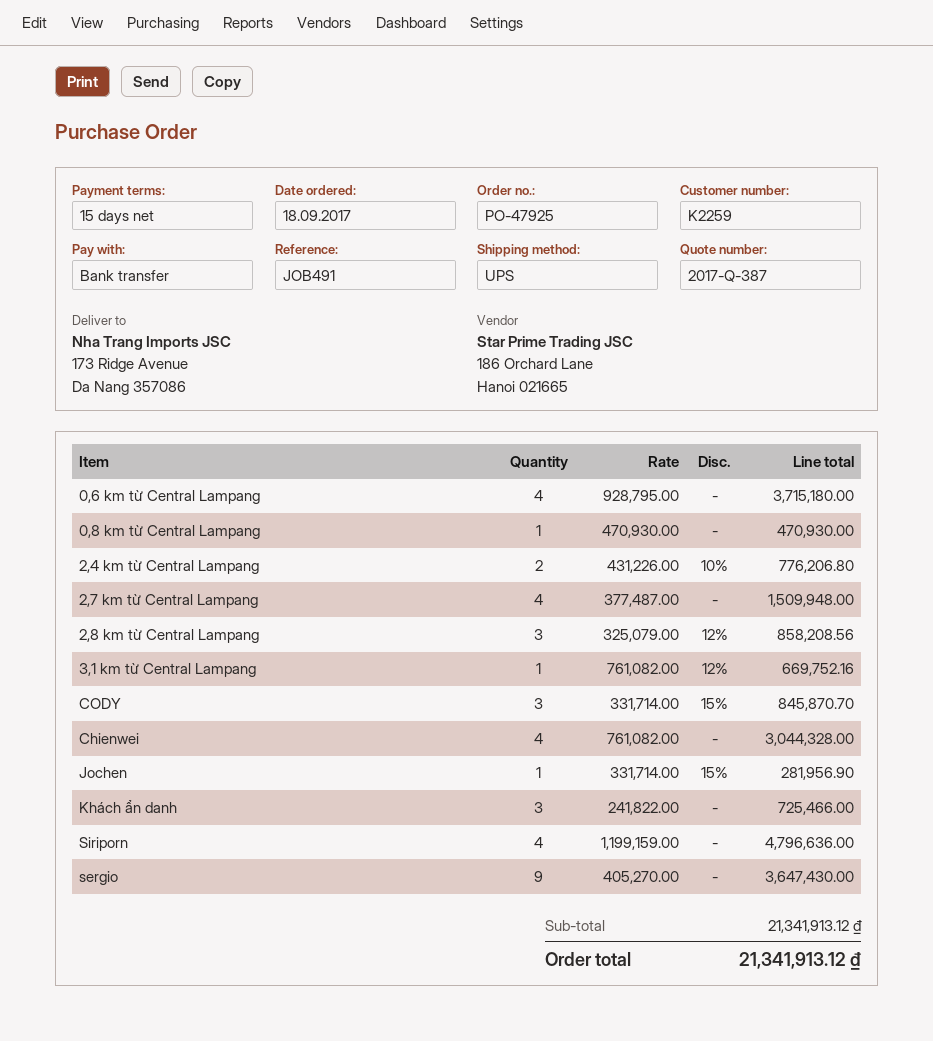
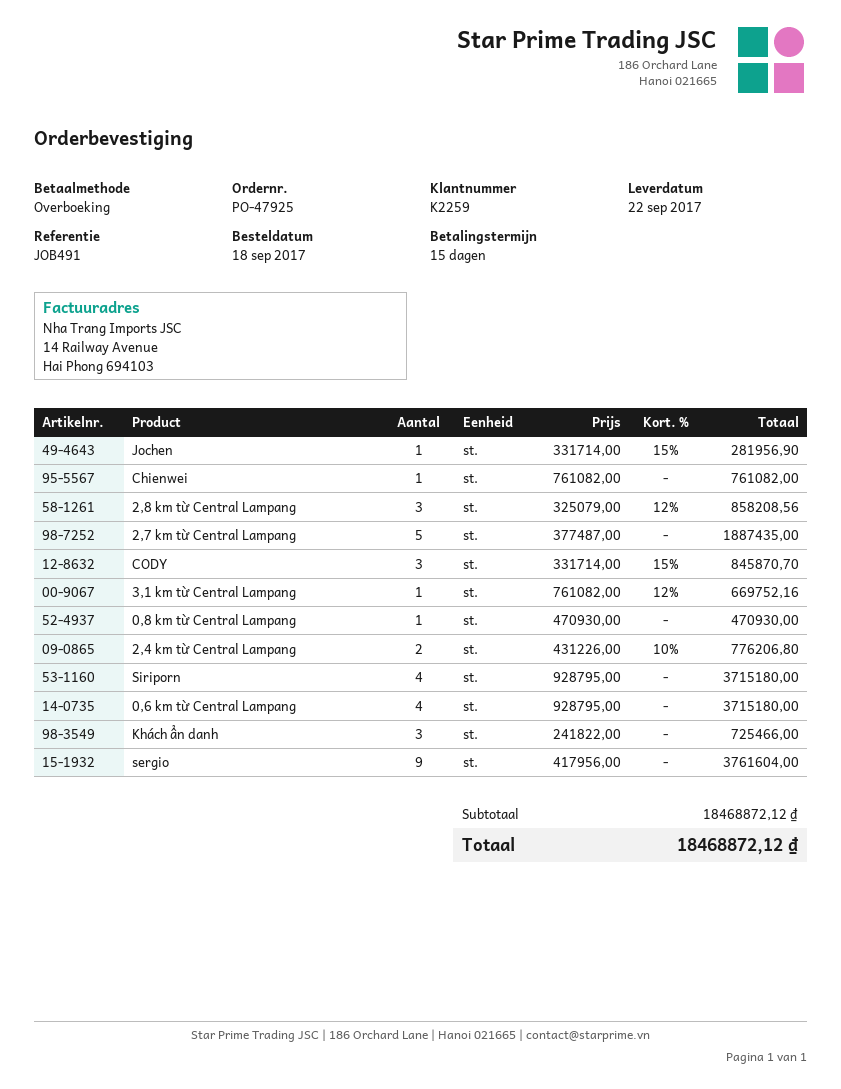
2,7 km từ Central Lampang: 4 x 377487.00 = 1509948.00 -> 5 x 377487.00 = 1887435.00
Chienwei: 4 x 761082.00 = 3044328.00 -> 1 x 761082.00 = 761082.00
Siriporn: 4 x 1199159.00 = 4796636.00 -> 4 x 928795.00 = 3715180.00
sergio: 9 x 405270.00 = 3647430.00 -> 9 x 417956.00 = 3761604.00
subtotal: 21341913.12 -> 18468872.12
total: 21341913.12 -> 18468872.12

